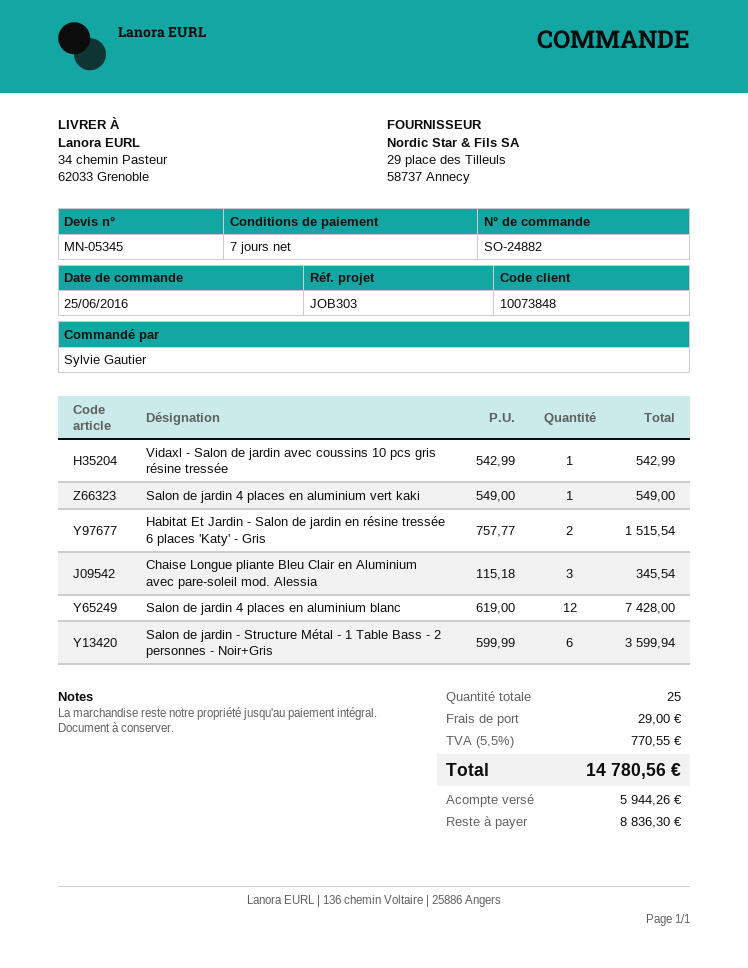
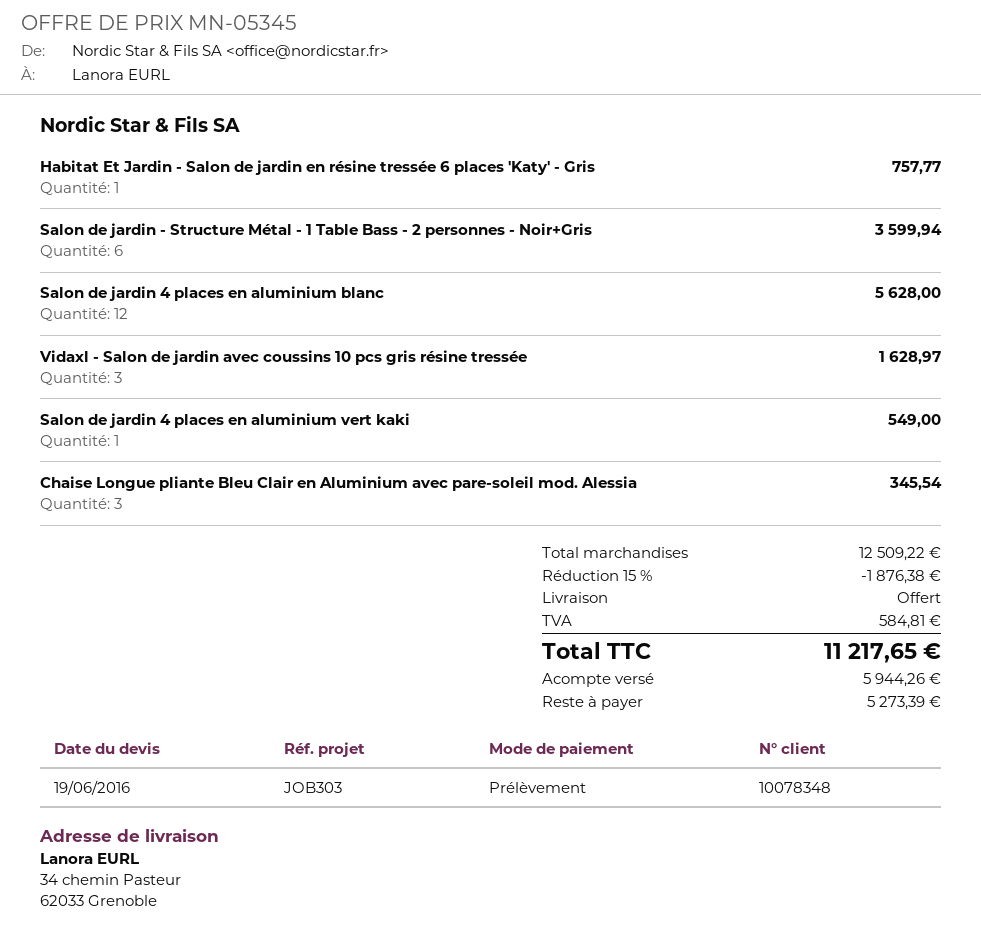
customer number: 10073848 -> 10078348
Vidaxl - Salon de jardin avec coussins 10 pcs gris résine tressée: 1 for 542.99 -> 3 for 1628.97
Habitat Et Jardin - Salon de jardin en résine tressée 6 places 'Katy' - Gris: 2 for 1515.54 -> 1 for 757.77
Salon de jardin 4 places en aluminium blanc: 12 for 7428.00 -> 12 for 5628.00
discount: none -> 15% = 1876.38
shipping: 29.00 -> 0.00
tax: 770.55 -> 584.81
total: 14780.56 -> 11217.65
balance: 8836.30 -> 5273.39

